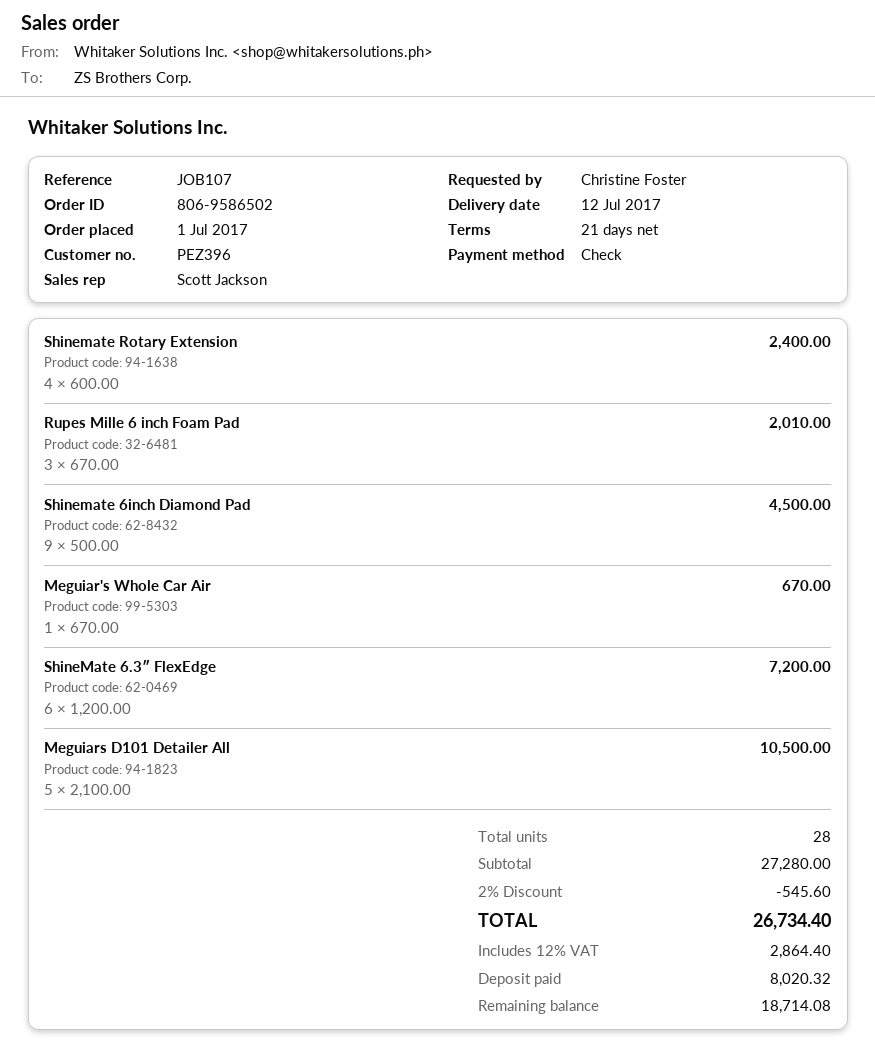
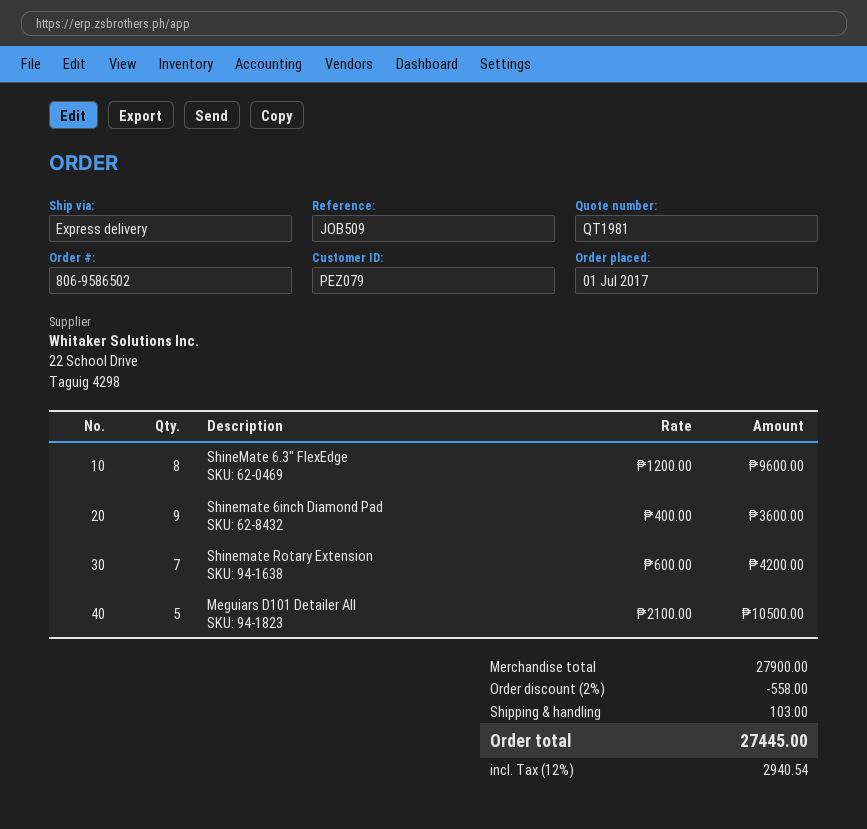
customer number: PEZ396 -> PEZ079
reference: JOB107 -> JOB509
Shinemate Rotary Extension: 4 x 600.00 = 2400.00 -> 7 x 600.00 = 4200.00
Rupes Mille 6 inch Foam Pad: 3 x 670.00 = 2010.00 -> none
Shinemate 6inch Diamond Pad: 9 x 500.00 = 4500.00 -> 9 x 400.00 = 3600.00
Meguiar's Whole Car Air: 1 x 670.00 = 670.00 -> none
ShineMate 6.3″ FlexEdge: 6 x 1200.00 = 7200.00 -> 8 x 1200.00 = 9600.00
subtotal: 27280.00 -> 27900.00
discount: 2% = 545.60 -> 2% = 558.00
shipping: none -> 103.00
tax: 12% = 2864.40 -> 12% = 2940.54
total: 26734.40 -> 27445.00

